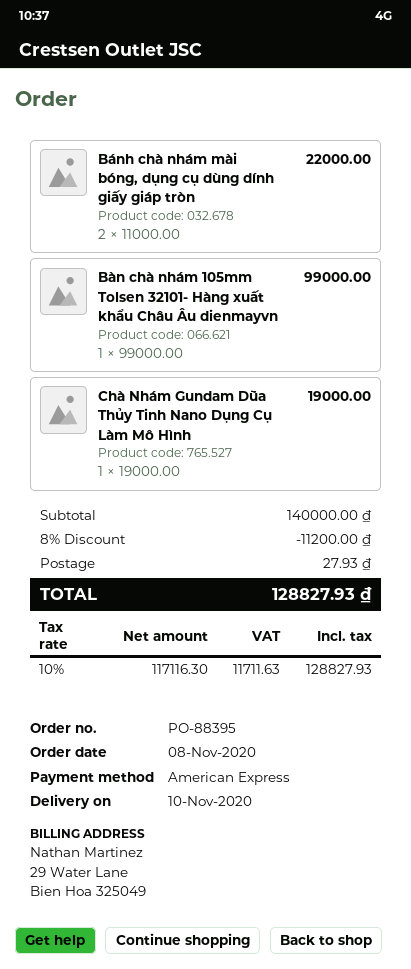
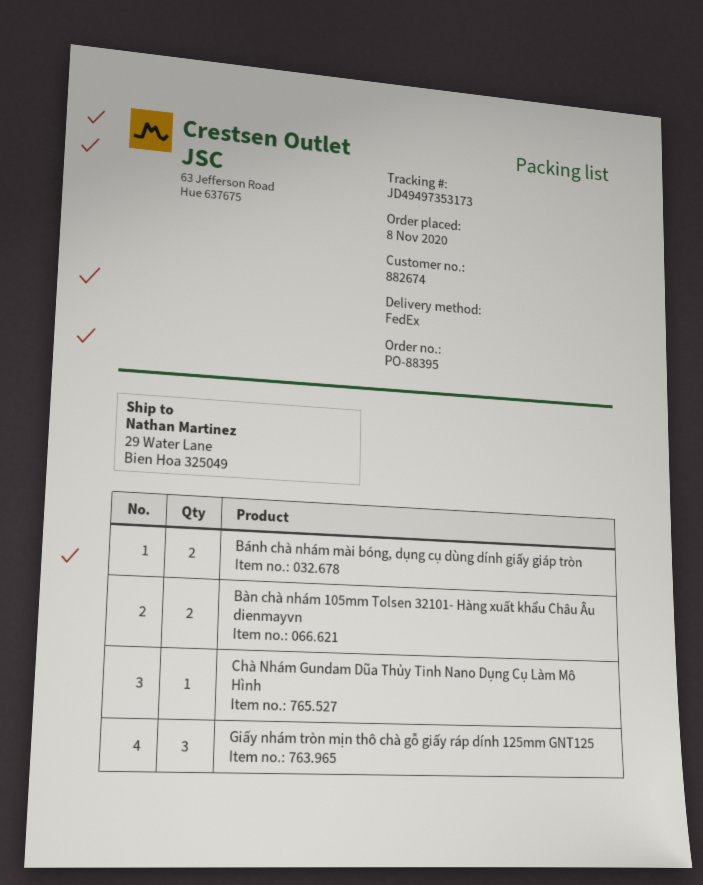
Bàn chà nhám 105mm Tolsen 32101- Hàng xuất khẩu Châu Âu dienmayvn: 1 -> 2
Giấy nhám tròn mịn thô chà gỗ giấy ráp dính 125mm GNT125: none -> 3

